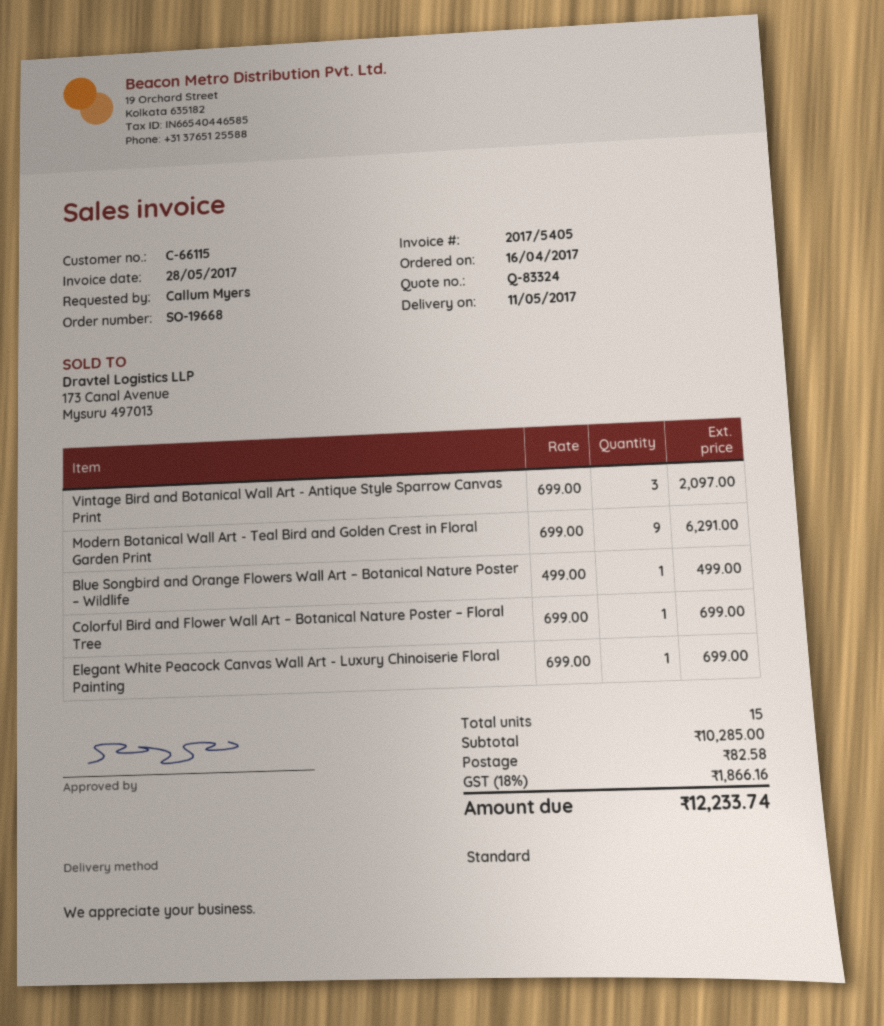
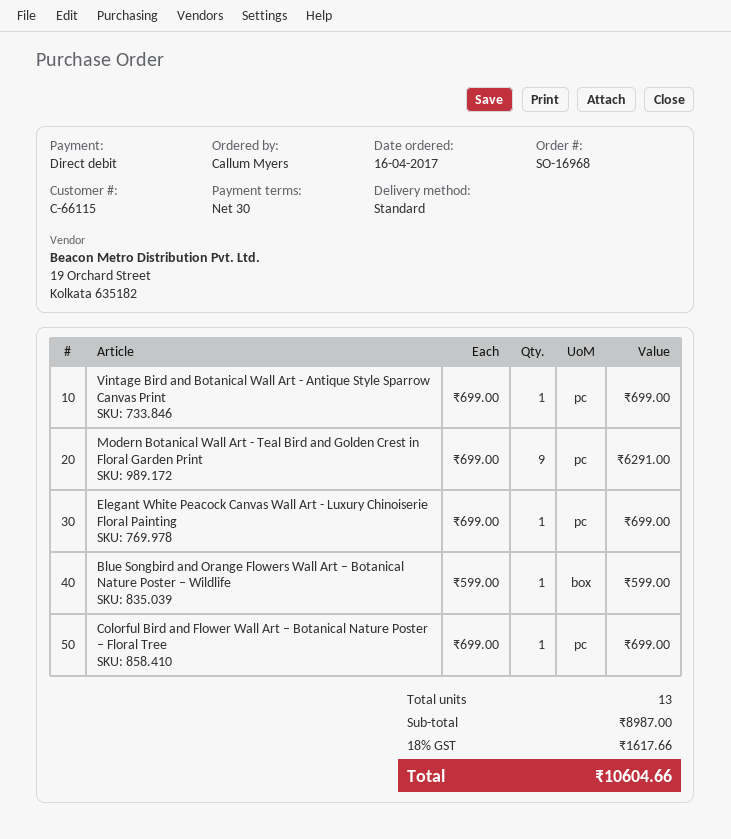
order number: SO-19668 -> SO-16968
Vintage Bird and Botanical Wall Art - Antique Style Sparrow Canvas Print: 3 x 699.00 = 2097.00 -> 1 x 699.00 = 699.00
Blue Songbird and Orange Flowers Wall Art – Botanical Nature Poster – Wildlife: 1 x 499.00 = 499.00 -> 1 x 599.00 = 599.00
total quantity: 15 -> 13
subtotal: 10285.00 -> 8987.00
shipping: 82.58 -> none
tax: 18% = 1866.16 -> 18% = 1617.66
total: 12233.74 -> 10604.66

